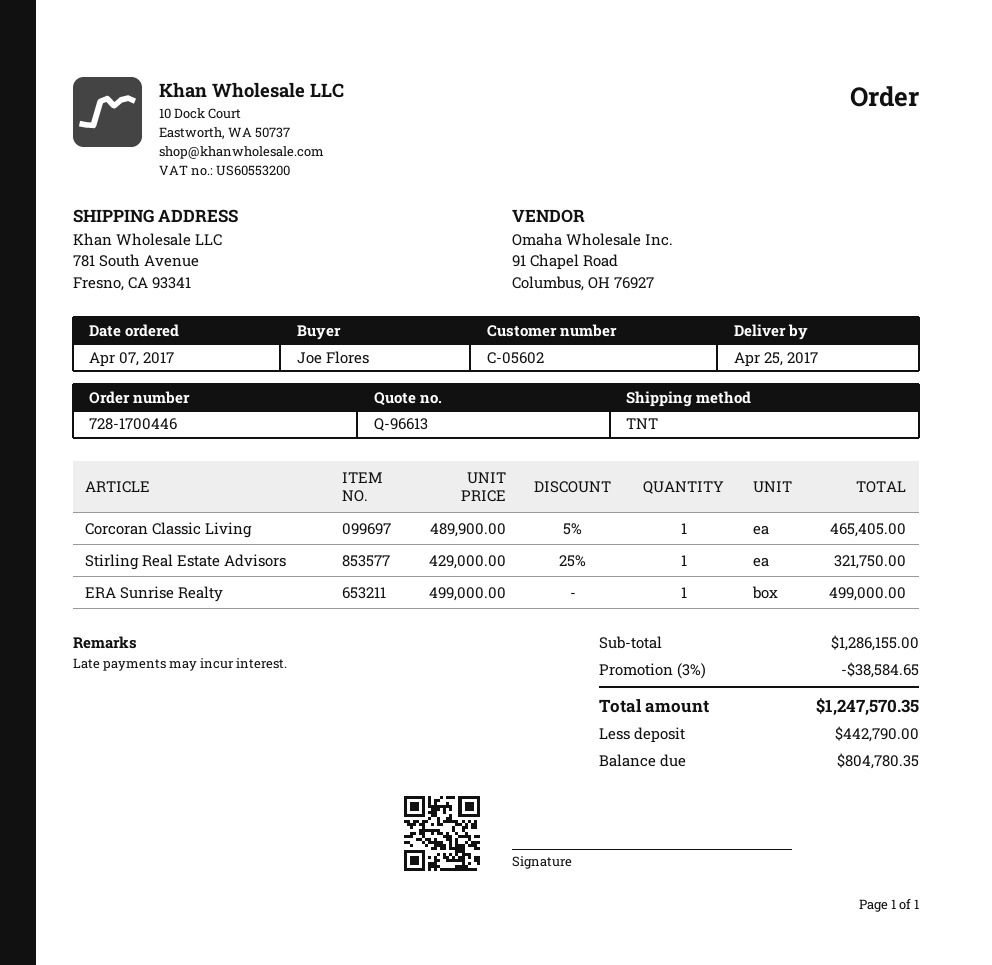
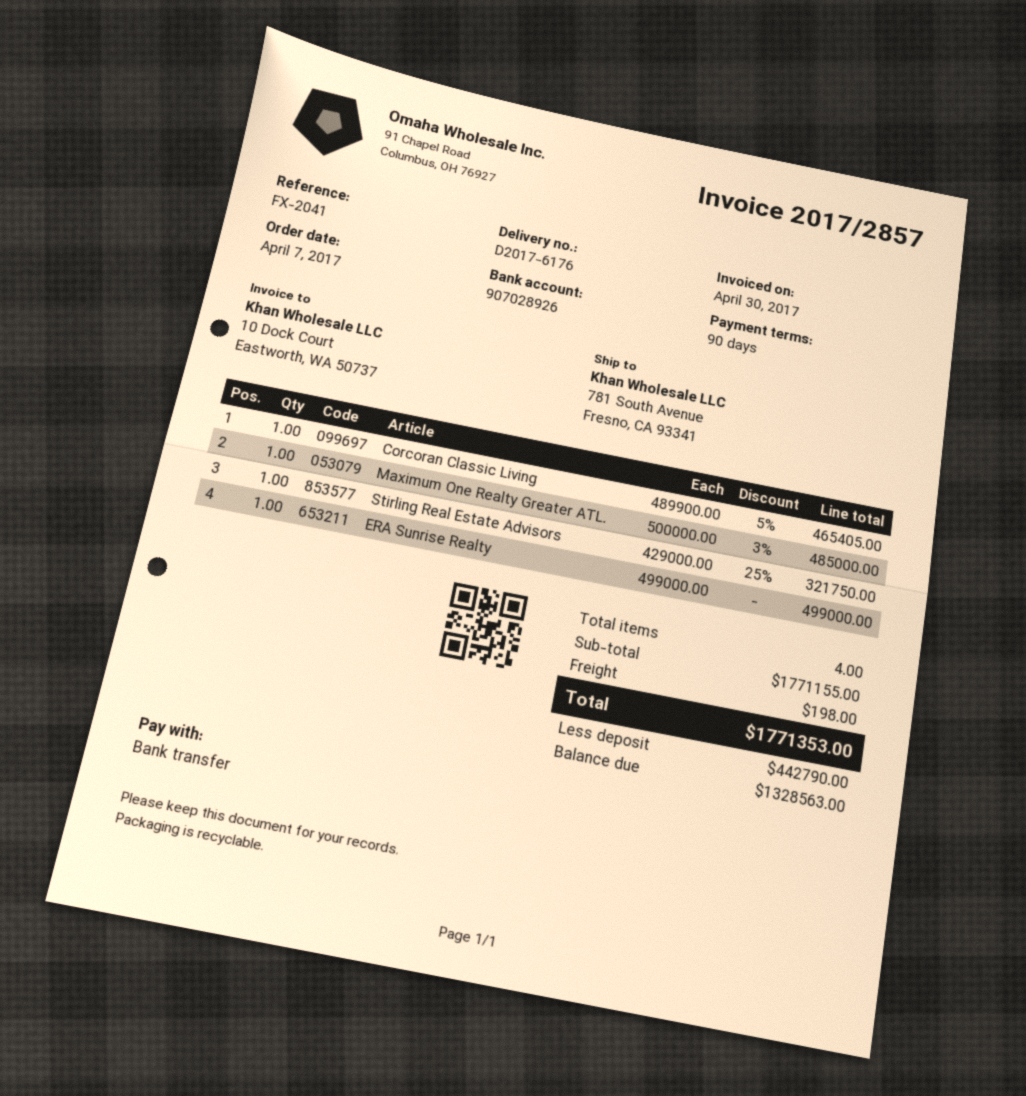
Maximum One Realty Greater ATL.: none -> 1 x 500000.00 - 3% = 485000.00
subtotal: 1286155.00 -> 1771155.00
discount: 3% = 38584.65 -> none
shipping: none -> 198.00
total: 1247570.35 -> 1771353.00
balance: 804780.35 -> 1328563.00

